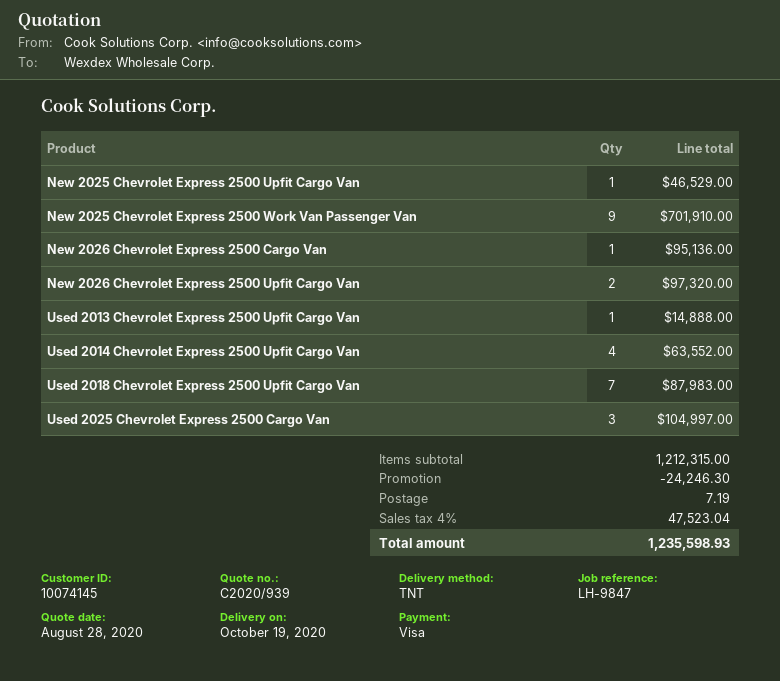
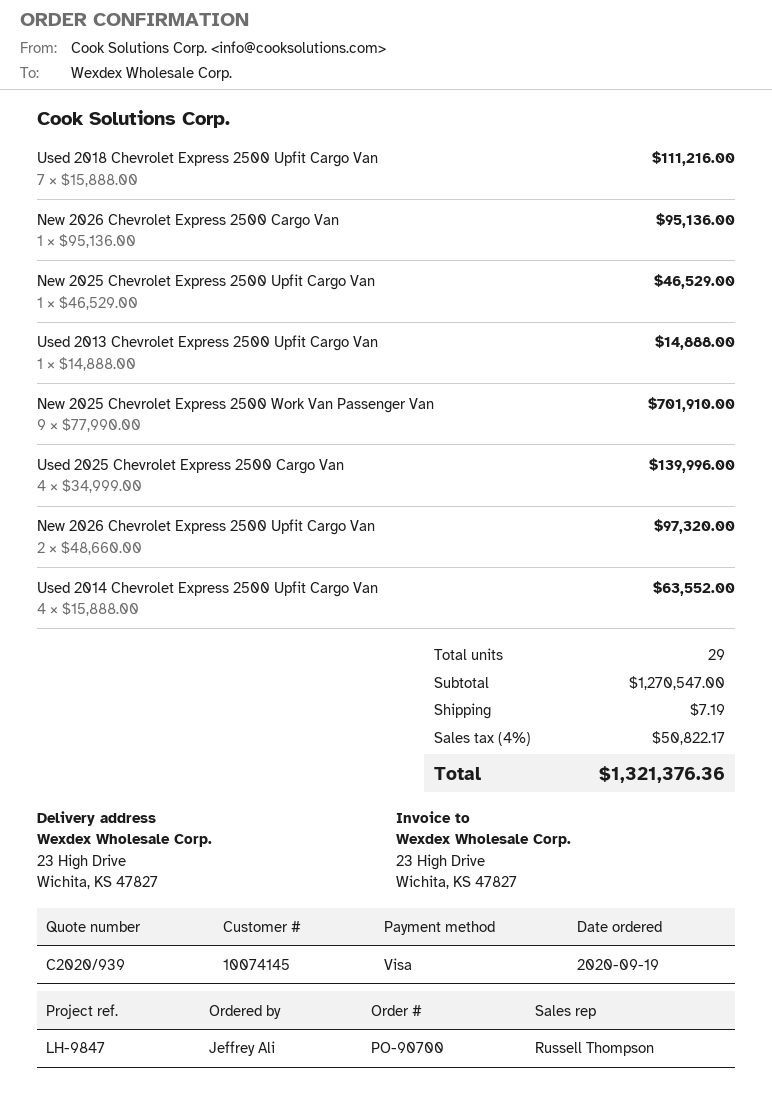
Used 2018 Chevrolet Express 2500 Upfit Cargo Van: 7 for 87983.00 -> 7 for 111216.00
Used 2025 Chevrolet Express 2500 Cargo Van: 3 for 104997.00 -> 4 for 139996.00
subtotal: 1212315.00 -> 1270547.00
discount: 24246.30 -> none
tax: 4% = 47523.04 -> 4% = 50822.17
total: 1235598.93 -> 1321376.36

